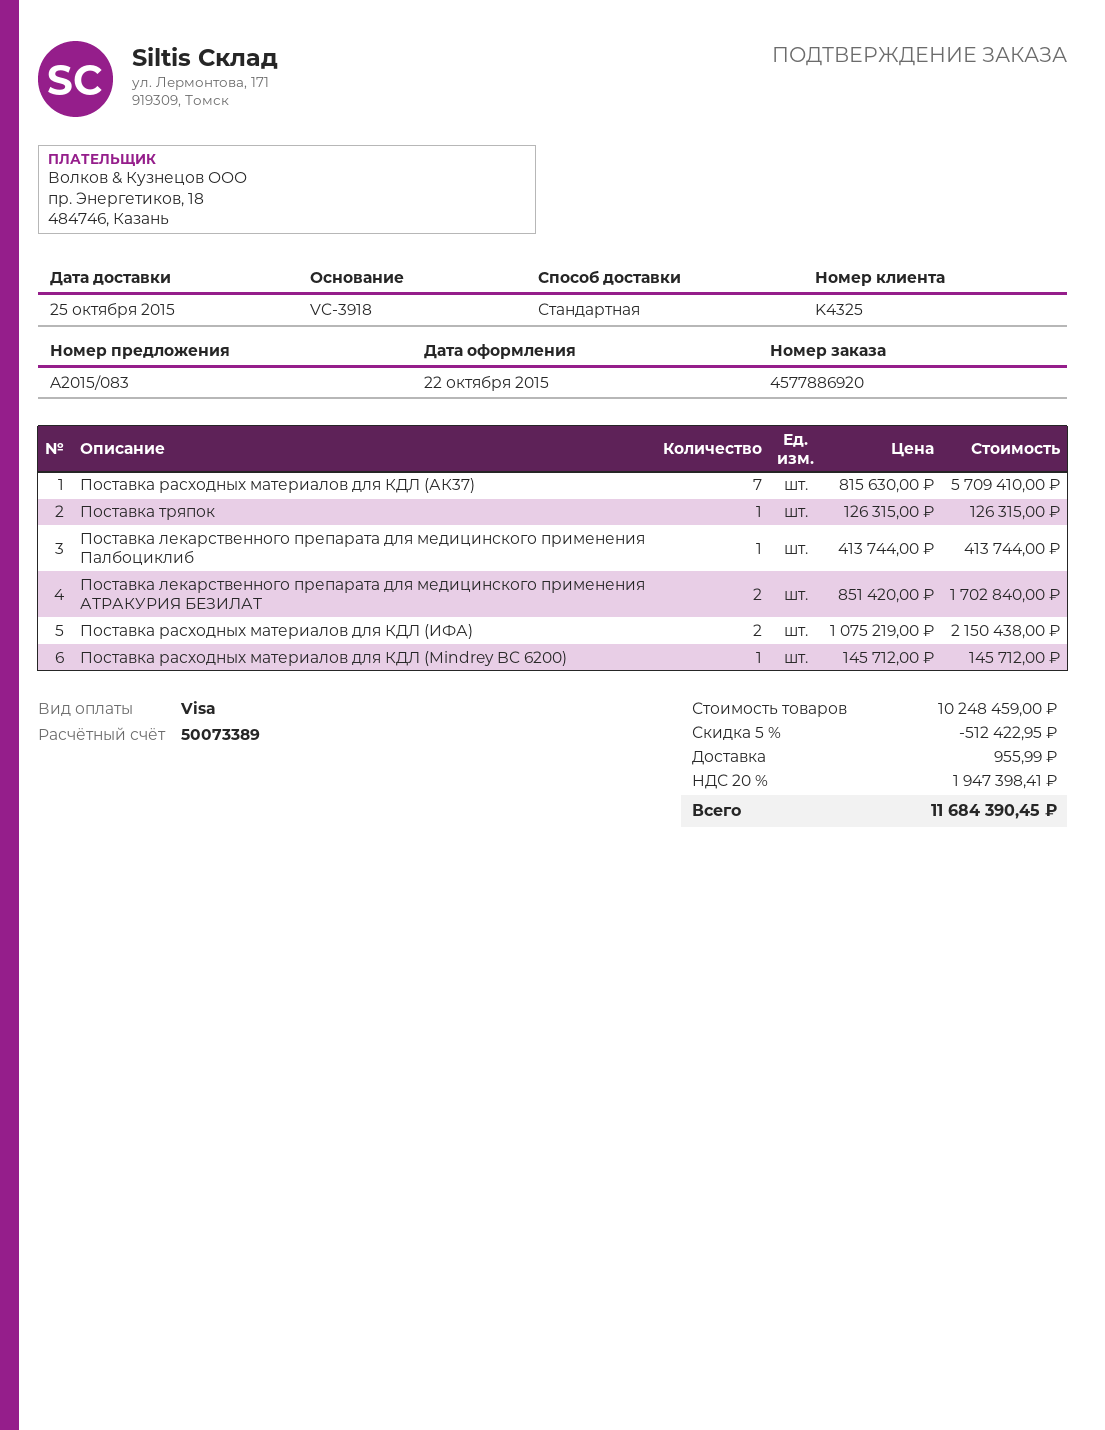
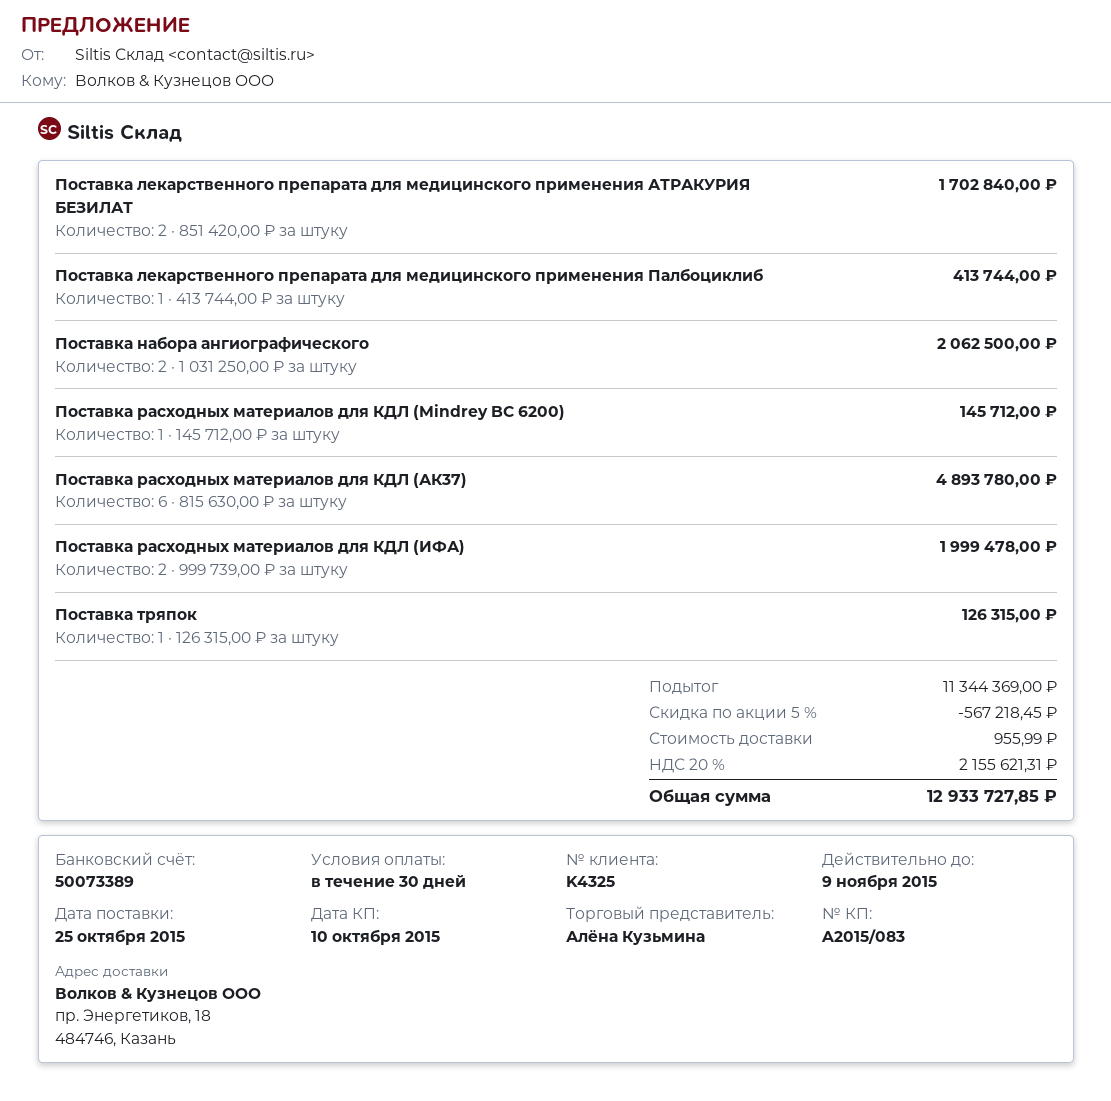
Поставка расходных материалов для КДЛ (АК37): 7 x 815630.00 = 5709410.00 -> 6 x 815630.00 = 4893780.00
Поставка расходных материалов для КДЛ (ИФА): 2 x 1075219.00 = 2150438.00 -> 2 x 999739.00 = 1999478.00
Поставка набора ангиографического: none -> 2 x 1031250.00 = 2062500.00
subtotal: 10248459.00 -> 11344369.00
discount: 5% = 512422.95 -> 5% = 567218.45
tax: 20% = 1947398.41 -> 20% = 2155621.31
total: 11684390.45 -> 12933727.85

